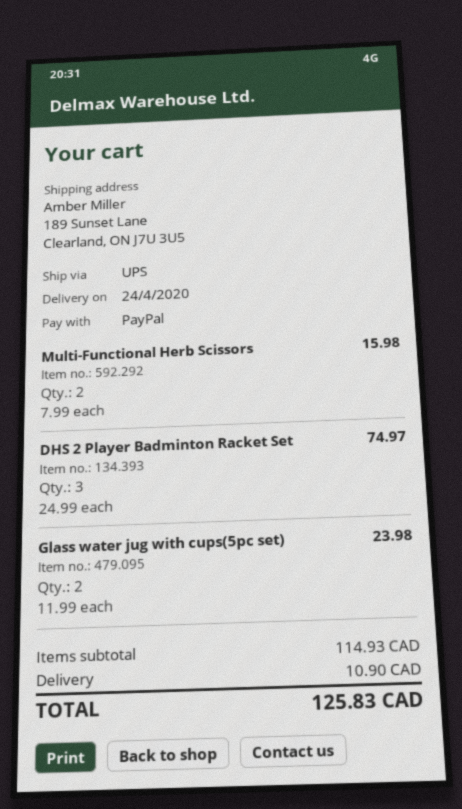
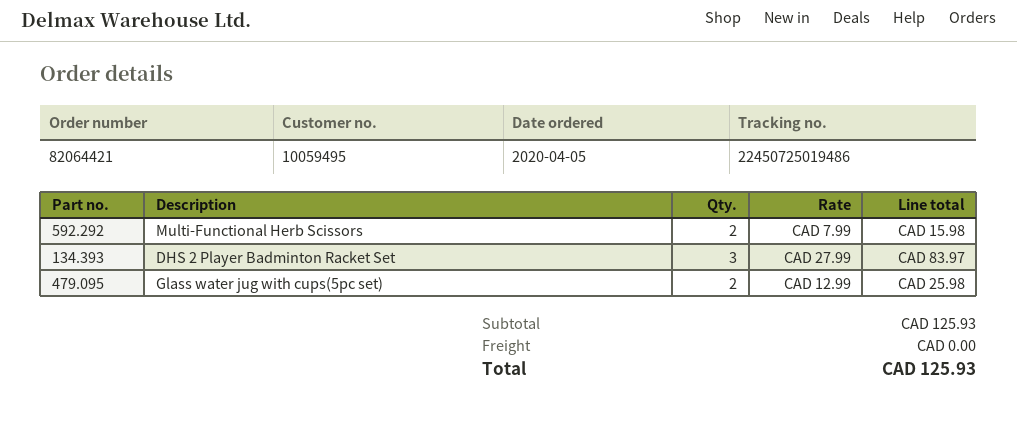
DHS 2 Player Badminton Racket Set: 3 x 24.99 = 74.97 -> 3 x 27.99 = 83.97
Glass water jug with cups(5pc set): 2 x 11.99 = 23.98 -> 2 x 12.99 = 25.98
subtotal: 114.93 -> 125.93
shipping: 10.90 -> 0.00
total: 125.83 -> 125.93

